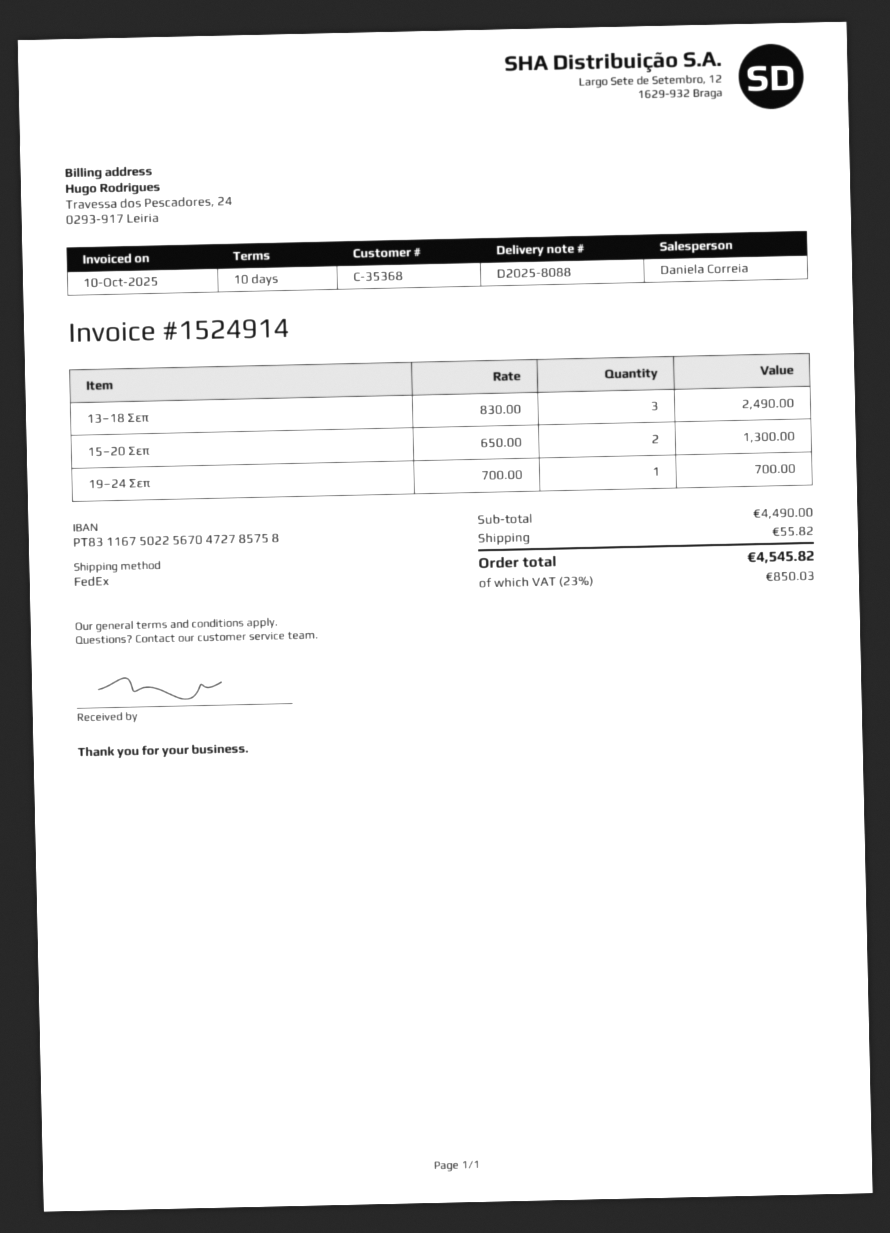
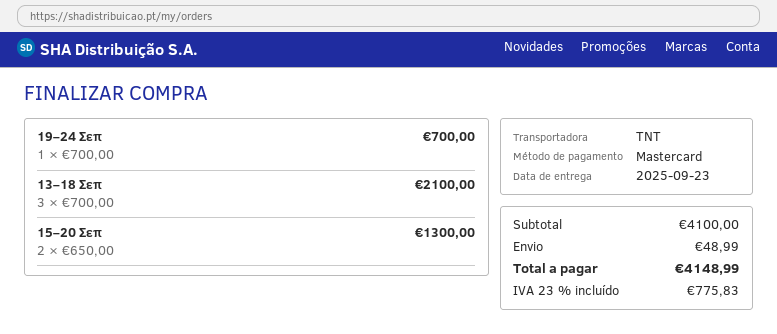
shipping method: FedEx -> TNT
13–18 Σεπ: 3 x 830.00 = 2490.00 -> 3 x 700.00 = 2100.00
subtotal: 4490.00 -> 4100.00
shipping: 55.82 -> 48.99
tax: 23% = 850.03 -> 23% = 775.83
total: 4545.82 -> 4148.99

